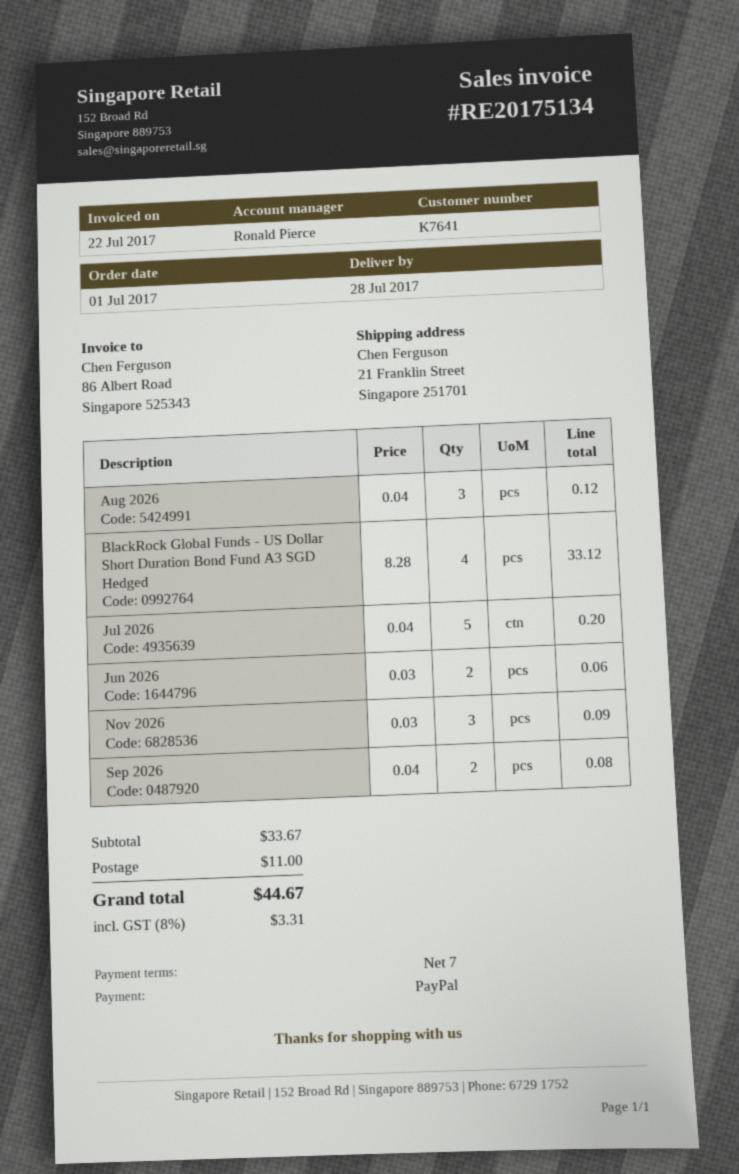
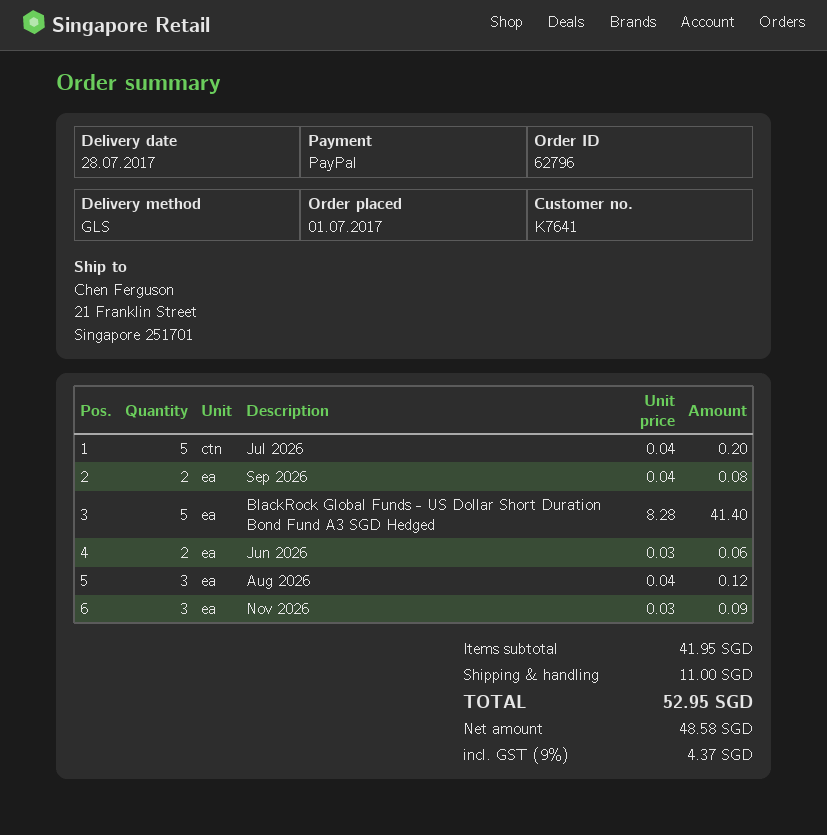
BlackRock Global Funds - US Dollar Short Duration Bond Fund A3 SGD Hedged: 4 x 8.28 = 33.12 -> 5 x 8.28 = 41.40
subtotal: 33.67 -> 41.95
tax: 8% = 3.31 -> 9% = 4.37
total: 44.67 -> 52.95

